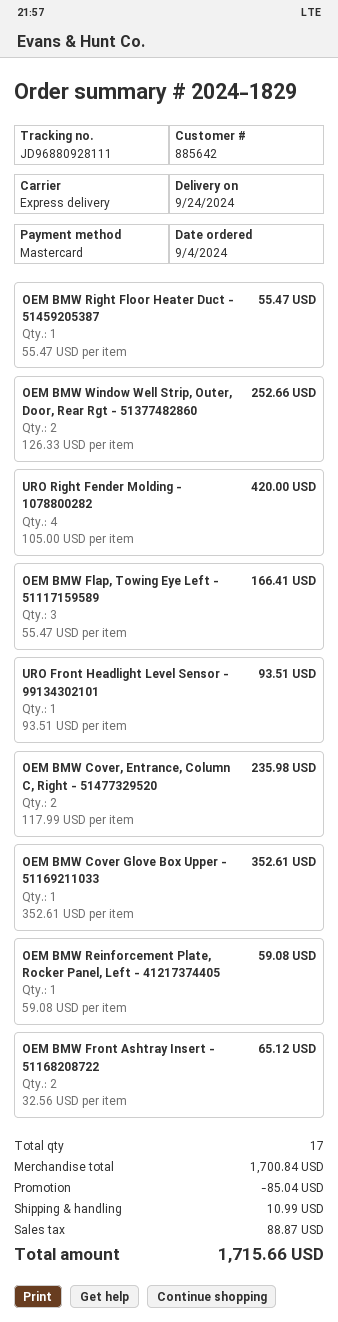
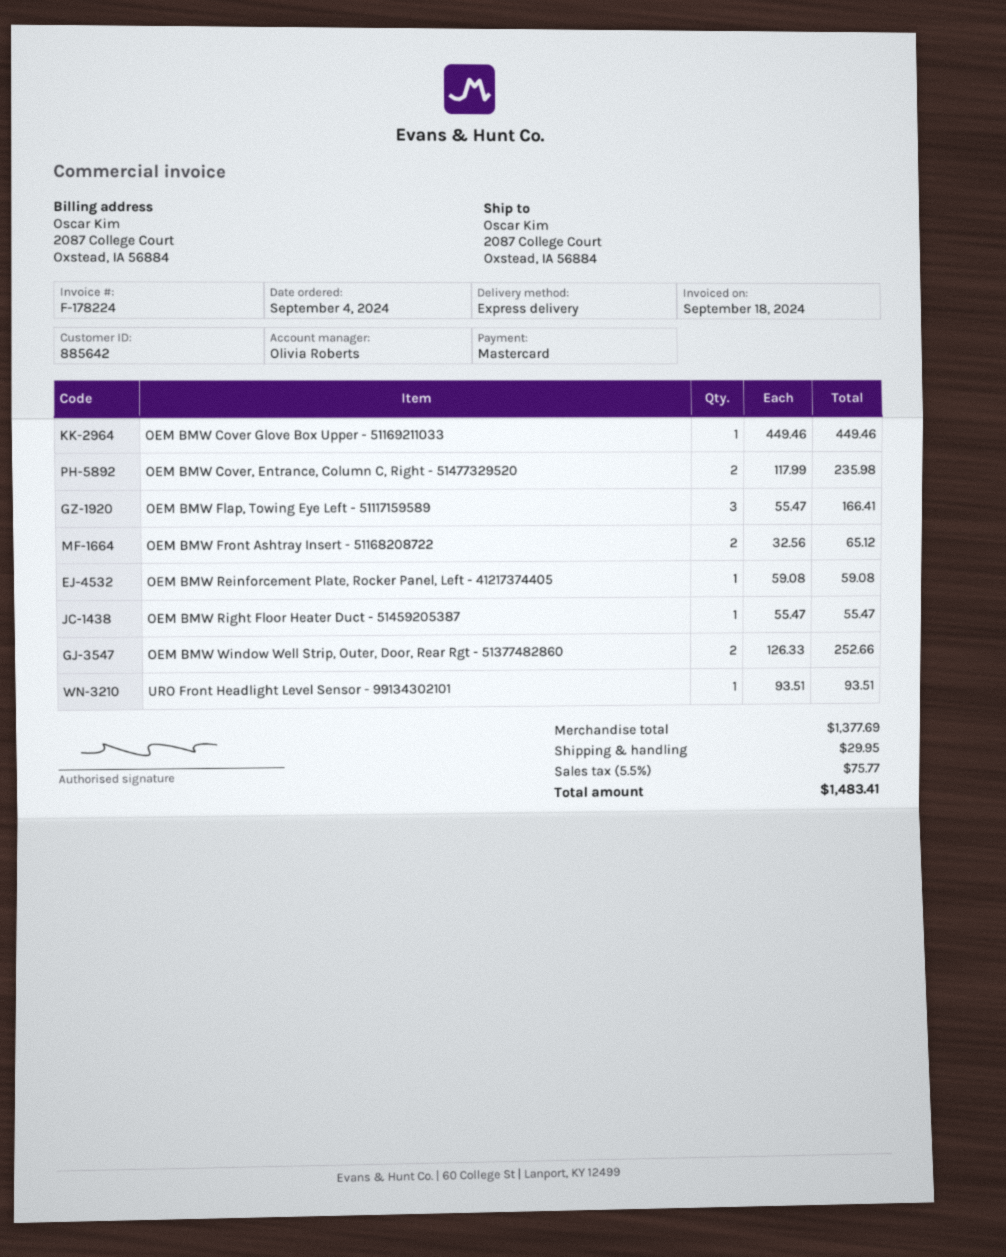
URO Right Fender Molding - 1078800282: 4 x 105.00 = 420.00 -> none
OEM BMW Cover Glove Box Upper - 51169211033: 1 x 352.61 = 352.61 -> 1 x 449.46 = 449.46
subtotal: 1700.84 -> 1377.69
discount: 85.04 -> none
shipping: 10.99 -> 29.95
tax: 88.87 -> 75.77
total: 1715.66 -> 1483.41

